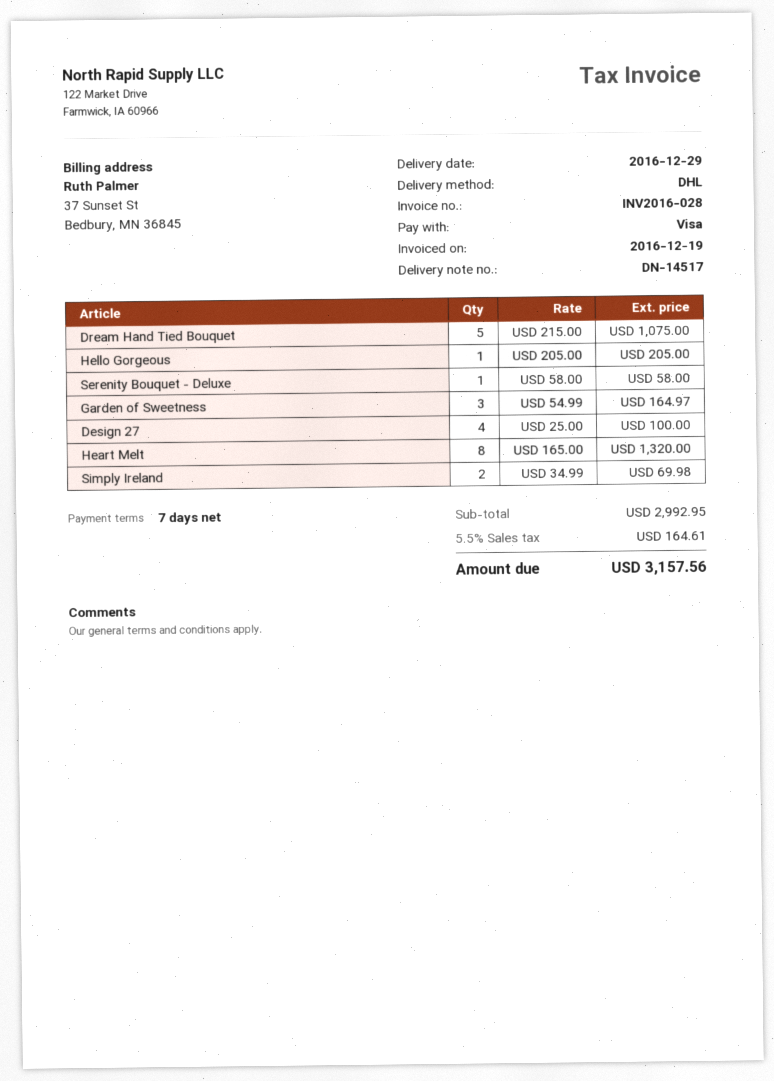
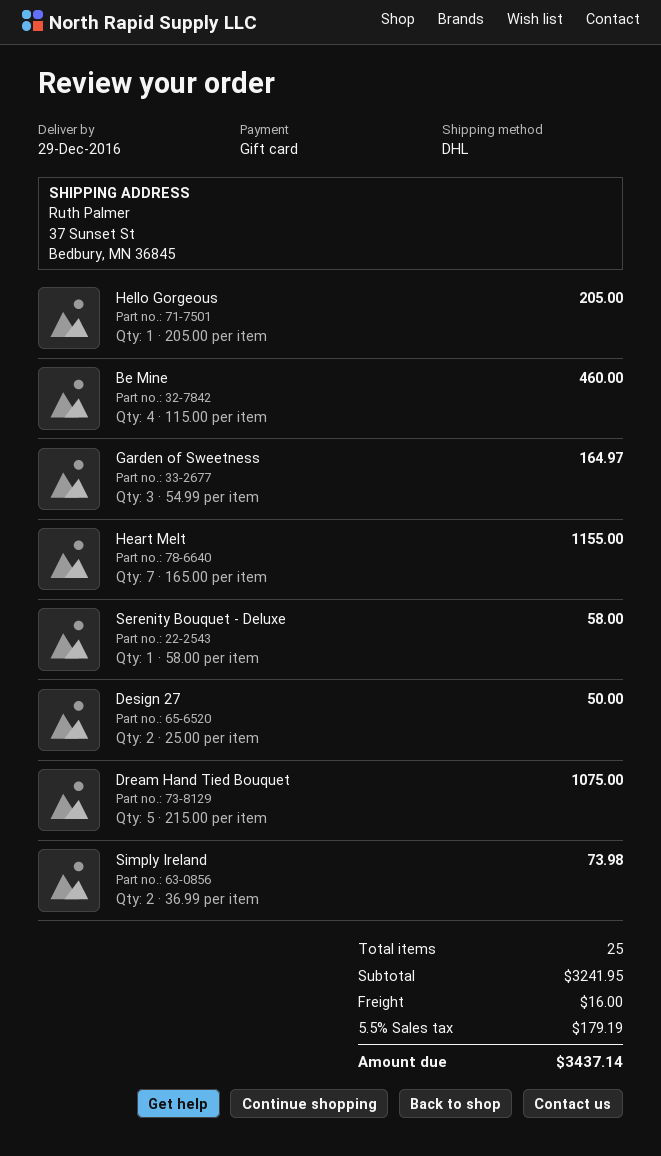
payment method: Visa -> gift card
Design 27: 4 x 25.00 = 100.00 -> 2 x 25.00 = 50.00
Heart Melt: 8 x 165.00 = 1320.00 -> 7 x 165.00 = 1155.00
Simply Ireland: 2 x 34.99 = 69.98 -> 2 x 36.99 = 73.98
Be Mine: none -> 4 x 115.00 = 460.00
subtotal: 2992.95 -> 3241.95
shipping: none -> 16.00
tax: 5.5% = 164.61 -> 5.5% = 179.19
total: 3157.56 -> 3437.14

